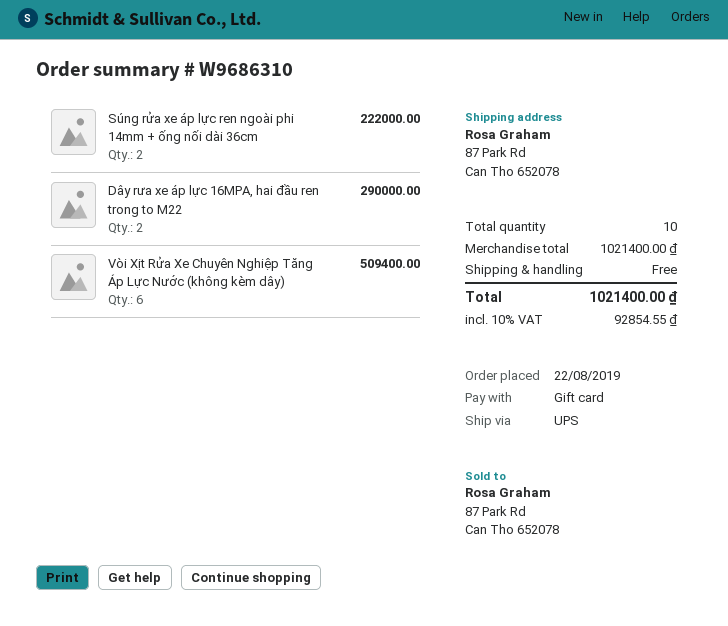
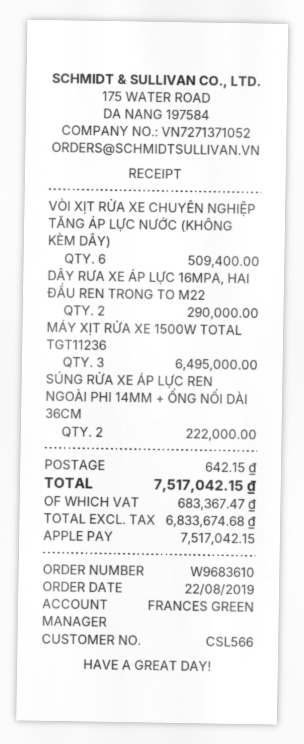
order number: W9686310 -> W9683610
payment method: gift card -> Apple Pay
MÁY XỊT RỬA XE 1500W TOTAL TGT11236: none -> 3 for 6495000.00
shipping: 0.00 -> 642.15
tax: 92854.55 -> 683367.47
total: 1021400.00 -> 7517042.15

